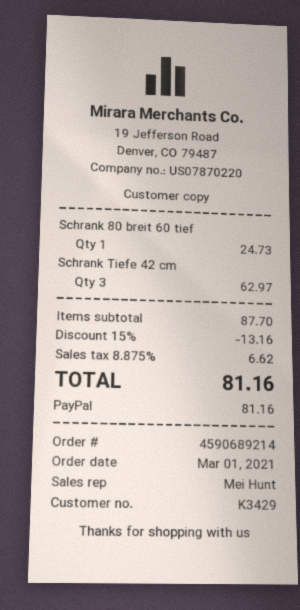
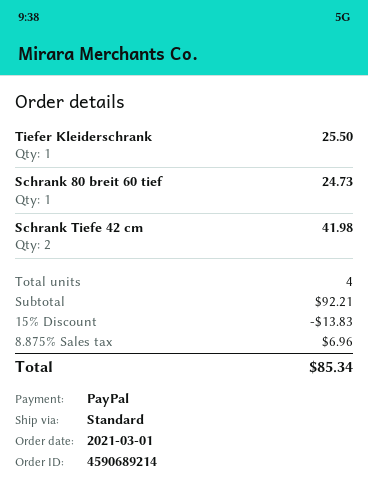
Schrank Tiefe 42 cm: 3 for 62.97 -> 2 for 41.98
Tiefer Kleiderschrank: none -> 1 for 25.50
subtotal: 87.70 -> 92.21
discount: 15% = 13.16 -> 15% = 13.83
tax: 8.875% = 6.62 -> 8.875% = 6.96
total: 81.16 -> 85.34

